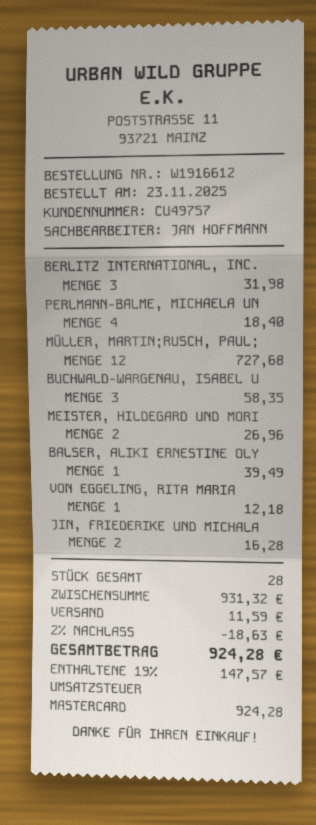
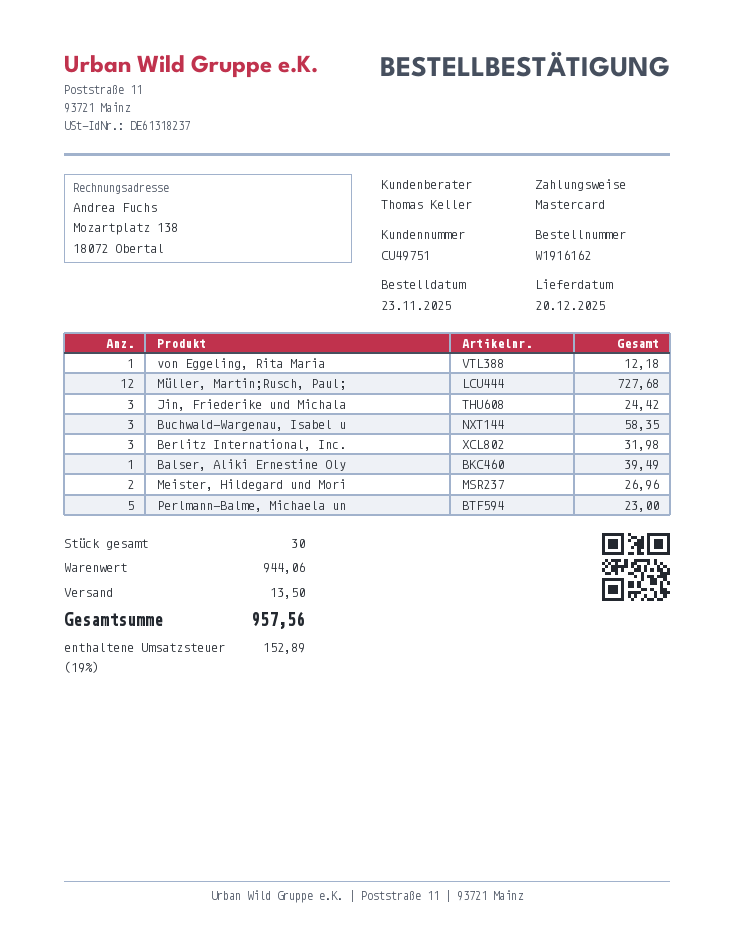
order number: W1916612 -> W1916162
customer number: CU49757 -> CU49751
sales rep: JAN HOFFMANN -> Thomas Keller
PERLMANN-BALME, MICHAELA UN: 4 for 18.40 -> 5 for 23.00
JIN, FRIEDERIKE UND MICHALA: 2 for 16.28 -> 3 for 24.42
total quantity: 28 -> 30
subtotal: 931.32 -> 944.06
discount: 2% = 18.63 -> none
shipping: 11.59 -> 13.50
tax: 19% = 147.57 -> 19% = 152.89
total: 924.28 -> 957.56

